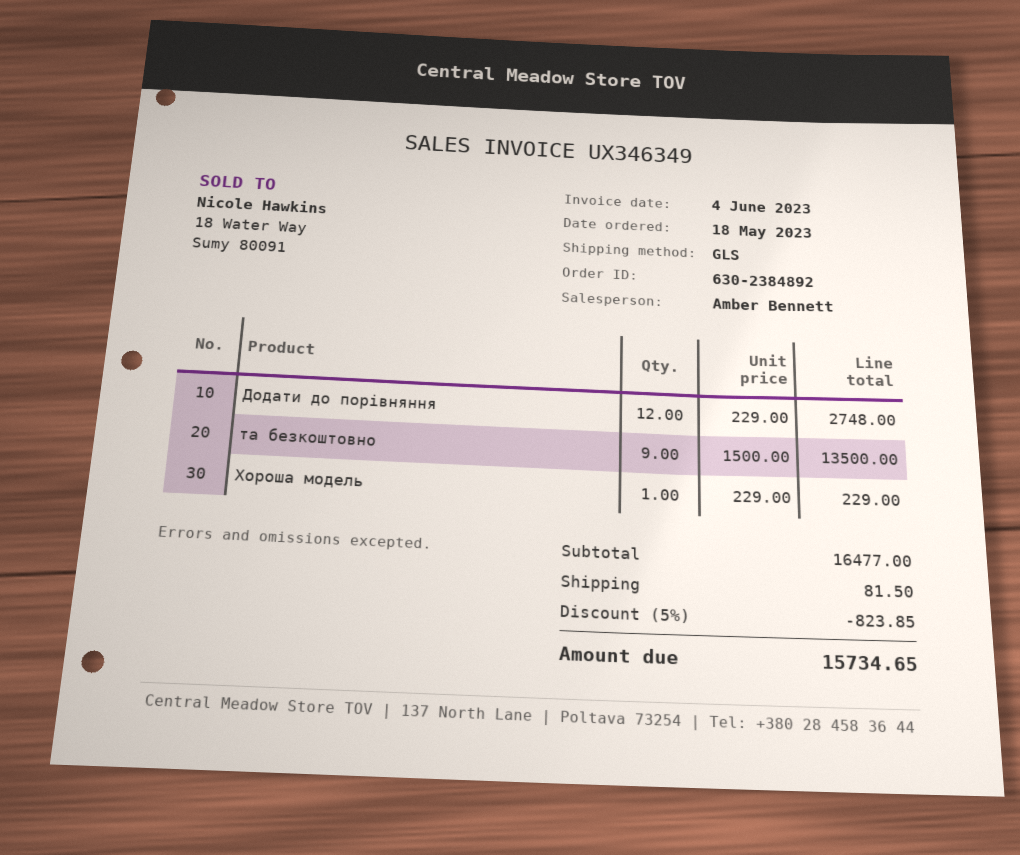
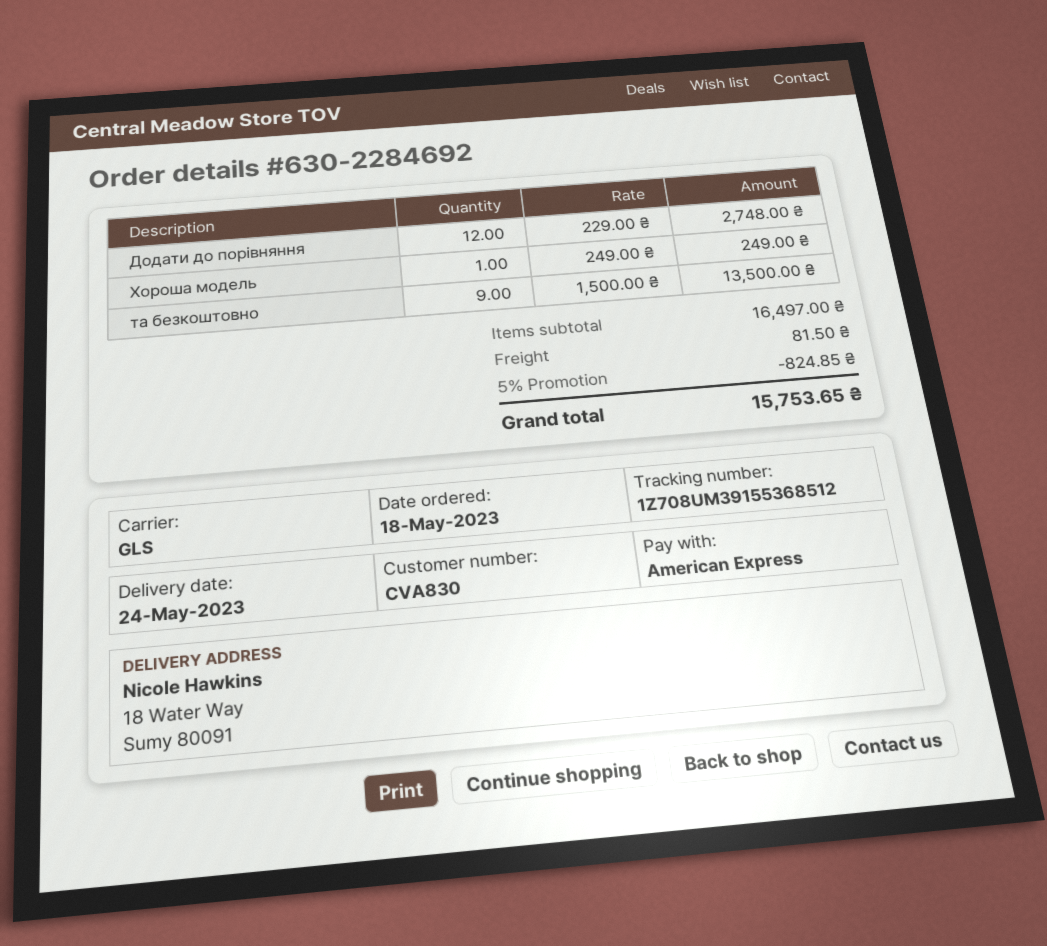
order number: 630-2384892 -> 630-2284692
Хороша модель: 1 x 229.00 = 229.00 -> 1 x 249.00 = 249.00
subtotal: 16477.00 -> 16497.00
discount: 5% = 823.85 -> 5% = 824.85
total: 15734.65 -> 15753.65

